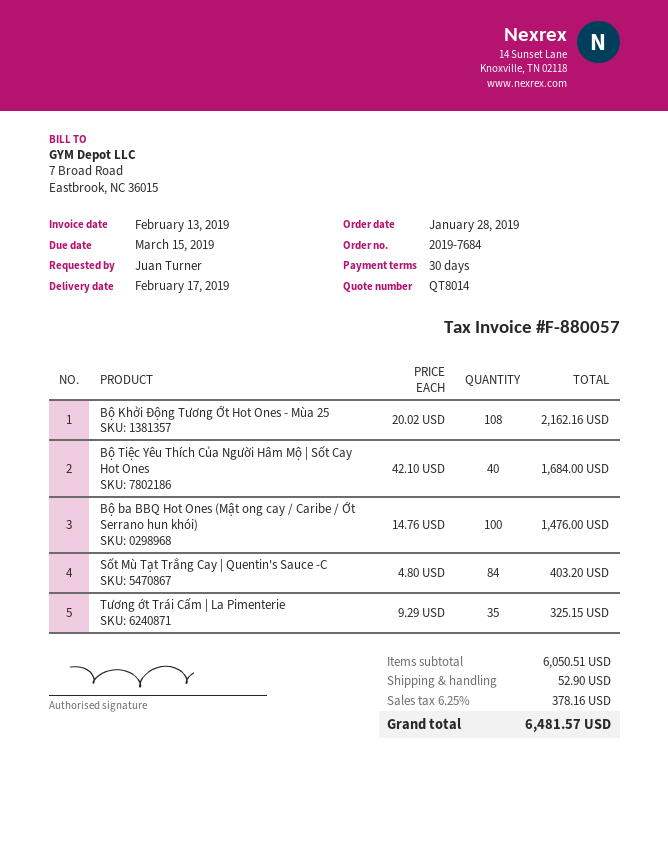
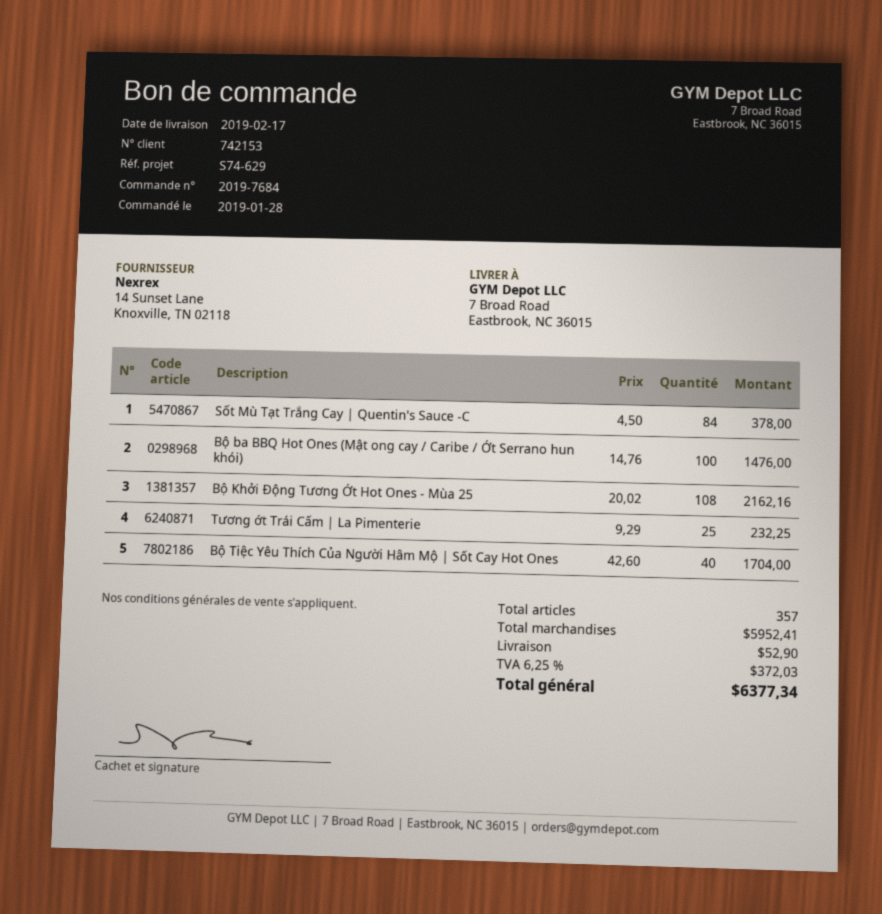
Bộ Tiệc Yêu Thích Của Người Hâm Mộ | Sốt Cay Hot Ones: 40 x 42.10 = 1684.00 -> 40 x 42.60 = 1704.00
Sốt Mù Tạt Trắng Cay | Quentin's Sauce -C: 84 x 4.80 = 403.20 -> 84 x 4.50 = 378.00
Tương ớt Trái Cấm | La Pimenterie: 35 x 9.29 = 325.15 -> 25 x 9.29 = 232.25
subtotal: 6050.51 -> 5952.41
tax: 6.25% = 378.16 -> 6.25% = 372.03
total: 6481.57 -> 6377.34

